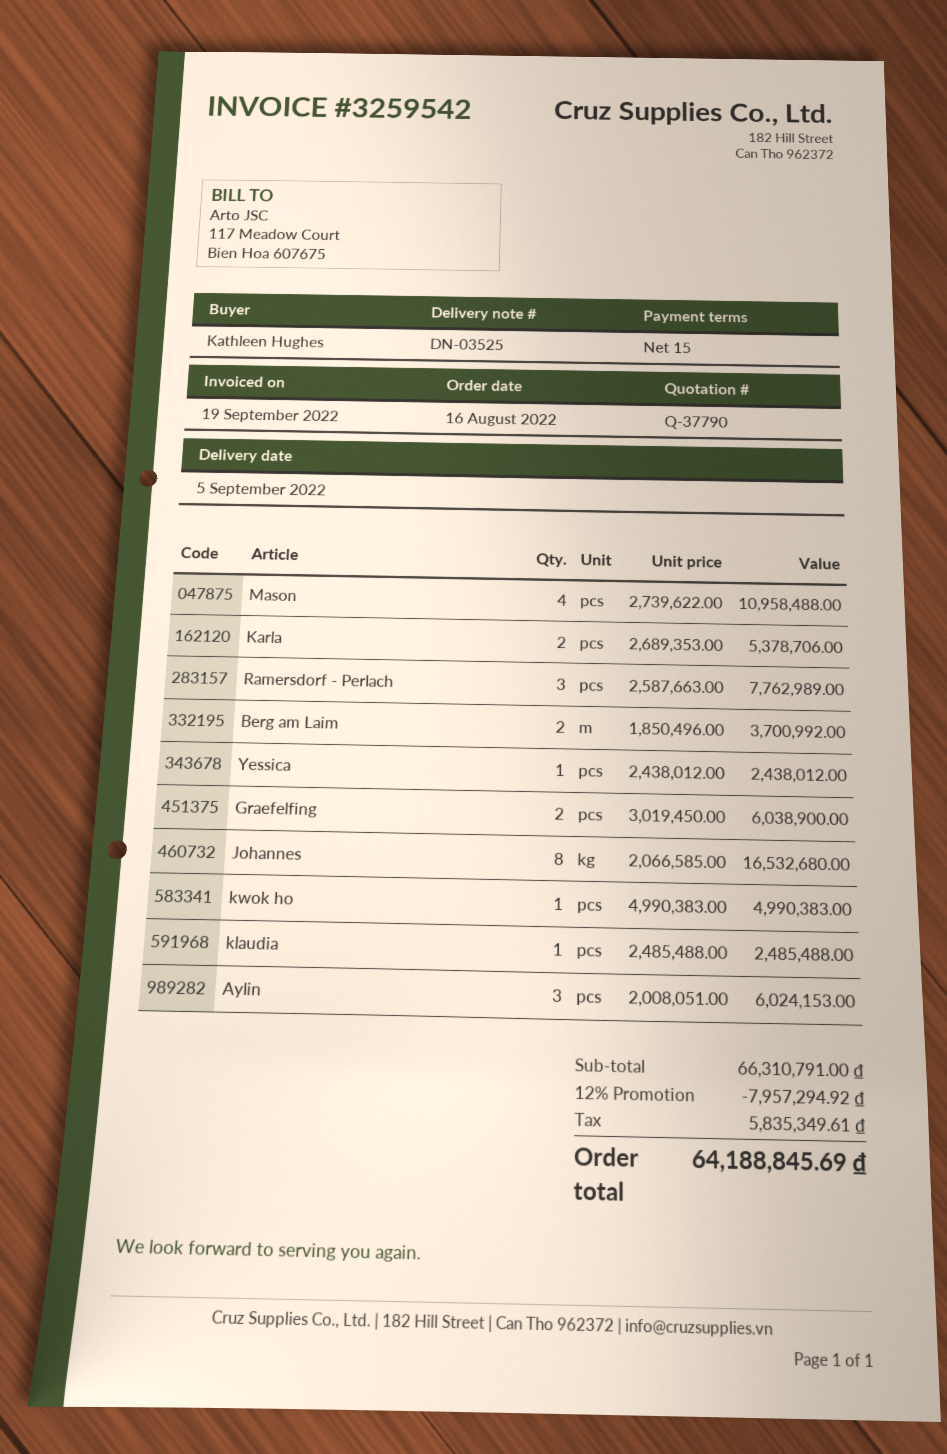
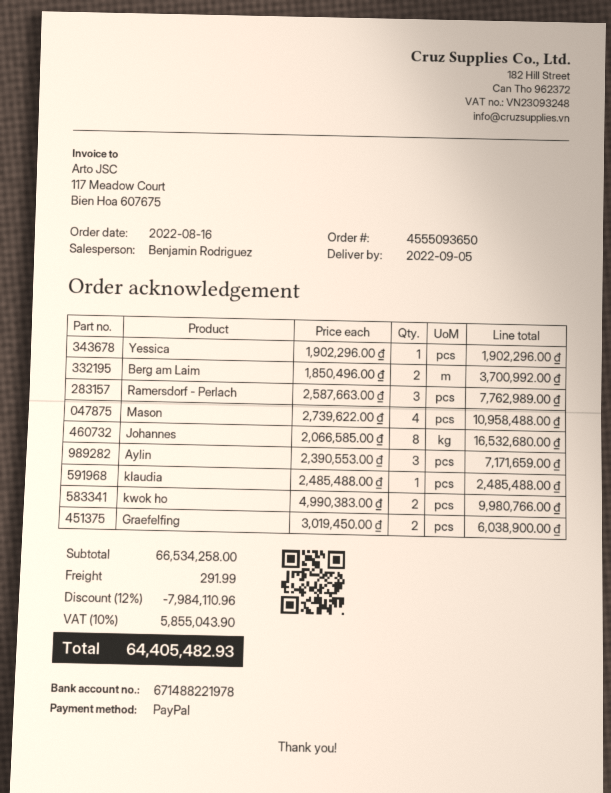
Karla: 2 x 2689353.00 = 5378706.00 -> none
Yessica: 1 x 2438012.00 = 2438012.00 -> 1 x 1902296.00 = 1902296.00
kwok ho: 1 x 4990383.00 = 4990383.00 -> 2 x 4990383.00 = 9980766.00
Aylin: 3 x 2008051.00 = 6024153.00 -> 3 x 2390553.00 = 7171659.00
subtotal: 66310791.00 -> 66534258.00
discount: 12% = 7957294.92 -> 12% = 7984110.96
shipping: none -> 291.99
tax: 5835349.61 -> 5855043.90
total: 64188845.69 -> 64405482.93

